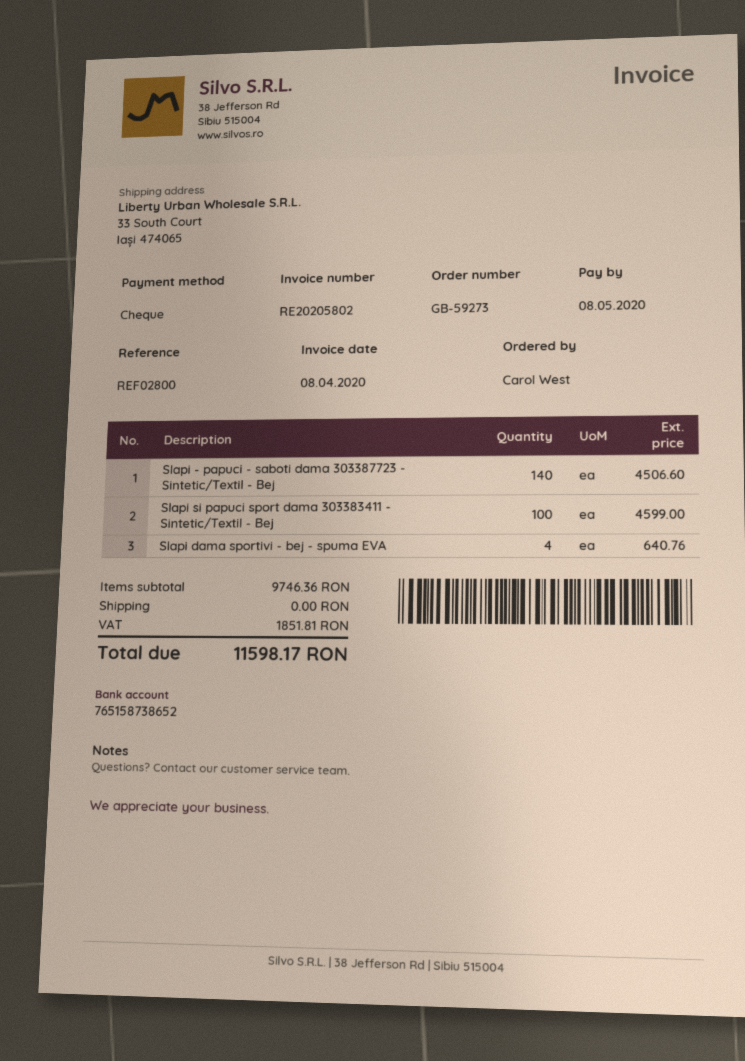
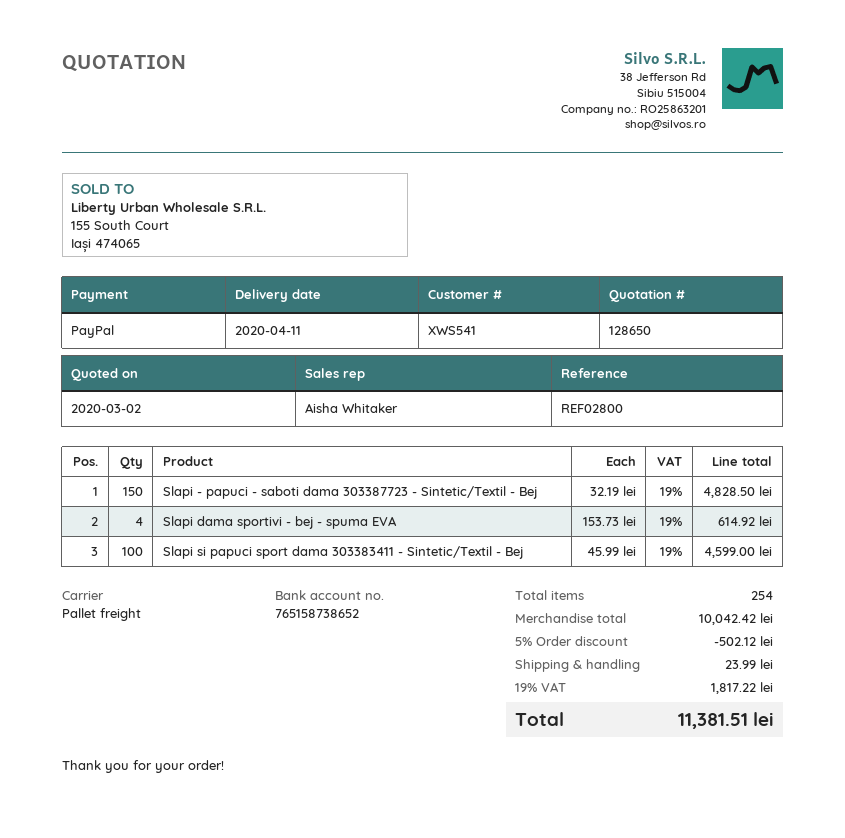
payment method: cheque -> PayPal
Slapi - papuci - saboti dama 303387723 - Sintetic/Textil - Bej: 140 for 4506.60 -> 150 for 4828.50
Slapi dama sportivi - bej - spuma EVA: 4 for 640.76 -> 4 for 614.92
subtotal: 9746.36 -> 10042.42
discount: none -> 5% = 502.12
shipping: 0.00 -> 23.99
tax: 1851.81 -> 1817.22
total: 11598.17 -> 11381.51

